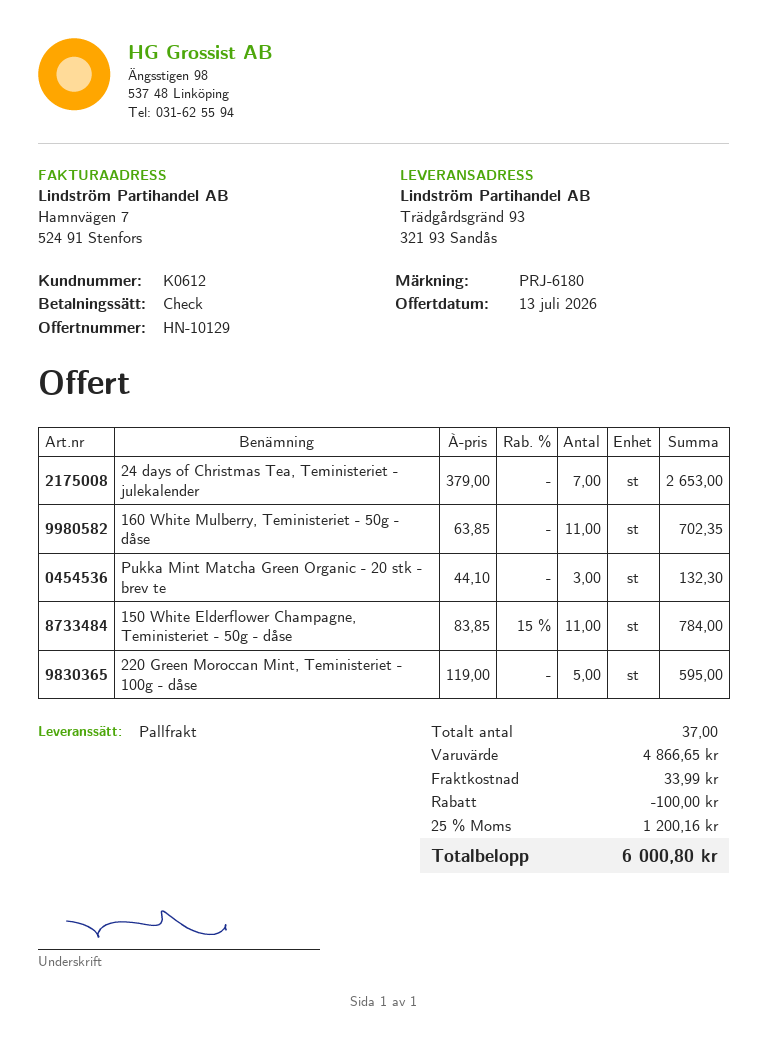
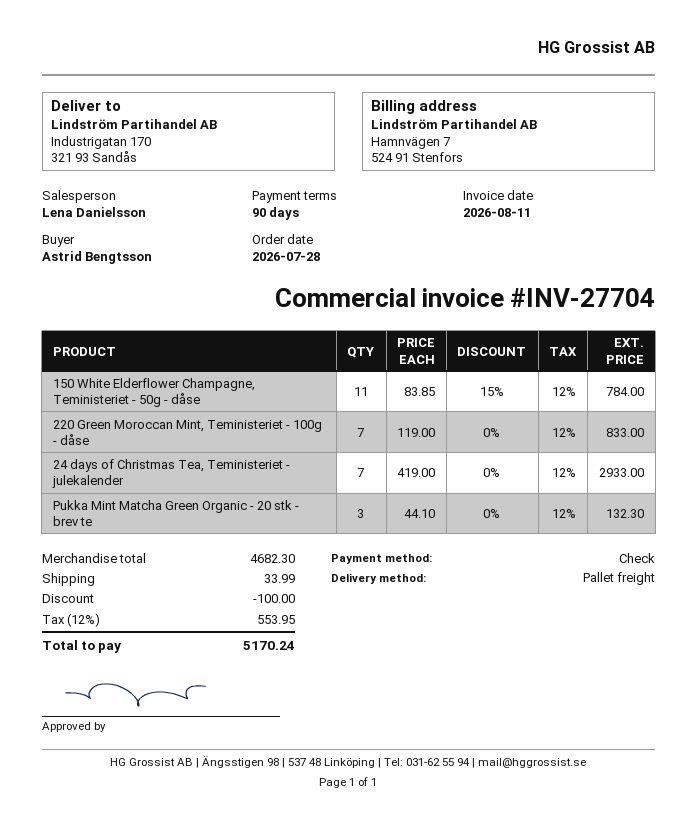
ship to: Trädgårdsgränd 93, 321 93 Sandås -> Industrigatan 170, 321 93 Sandås
24 days of Christmas Tea, Teministeriet - julekalender: 7 x 379.00 = 2653.00 -> 7 x 419.00 = 2933.00
160 White Mulberry, Teministeriet - 50g - dåse: 11 x 63.85 = 702.35 -> none
220 Green Moroccan Mint, Teministeriet - 100g - dåse: 5 x 119.00 = 595.00 -> 7 x 119.00 = 833.00
subtotal: 4866.65 -> 4682.30
tax: 25% = 1200.16 -> 12% = 553.95
total: 6000.80 -> 5170.24

